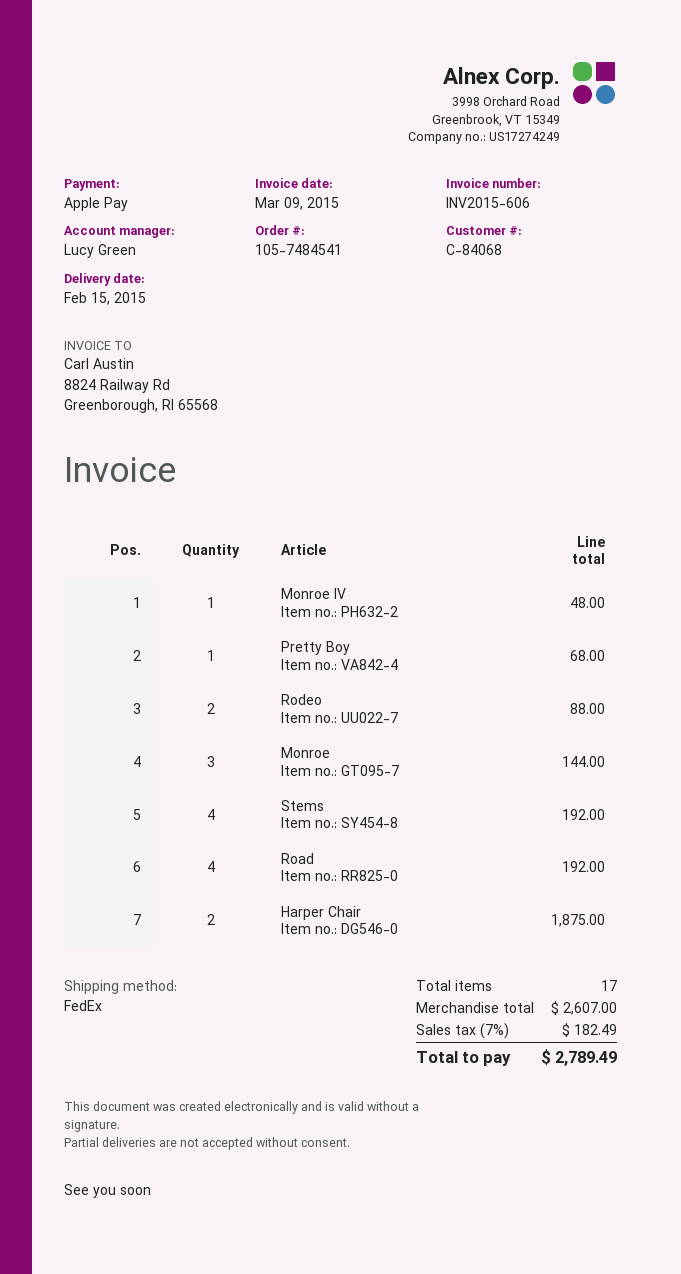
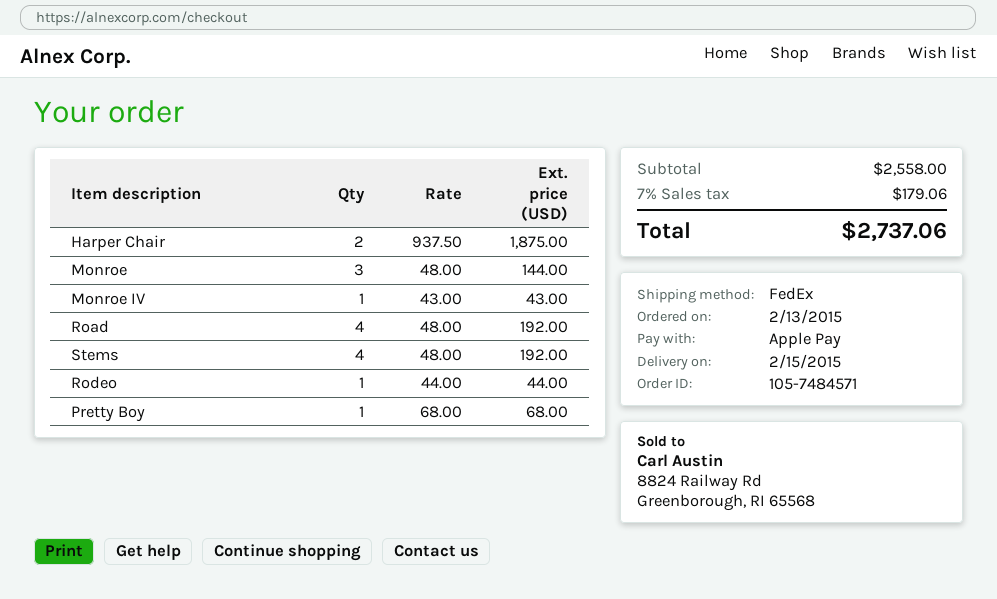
order number: 105-7484541 -> 105-7484571
Monroe IV: 1 for 48.00 -> 1 for 43.00
Rodeo: 2 for 88.00 -> 1 for 44.00
subtotal: 2607.00 -> 2558.00
tax: 7% = 182.49 -> 7% = 179.06
total: 2789.49 -> 2737.06

